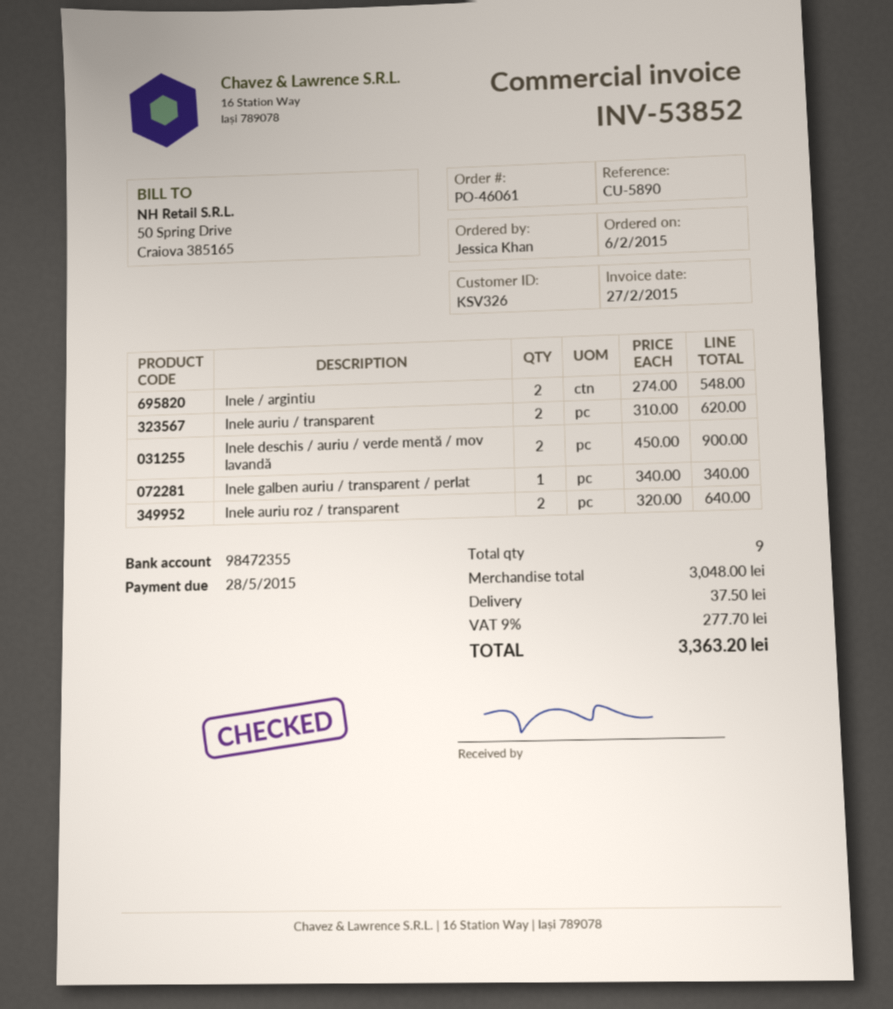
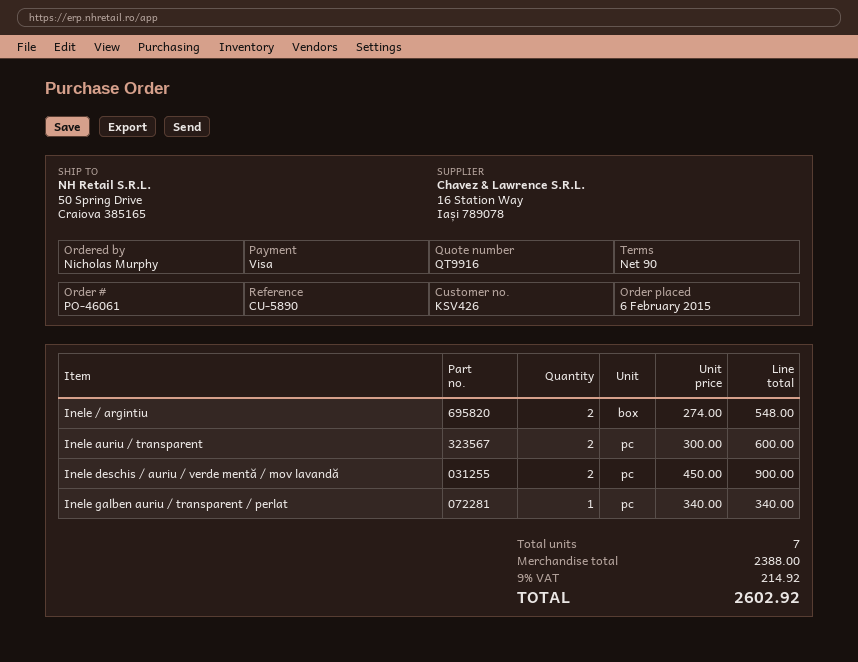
customer number: KSV326 -> KSV426
ordered by: Jessica Khan -> Nicholas Murphy
Inele auriu / transparent: 2 x 310.00 = 620.00 -> 2 x 300.00 = 600.00
Inele auriu roz / transparent: 2 x 320.00 = 640.00 -> none
total quantity: 9 -> 7
subtotal: 3048.00 -> 2388.00
shipping: 37.50 -> none
tax: 9% = 277.70 -> 9% = 214.92
total: 3363.20 -> 2602.92

